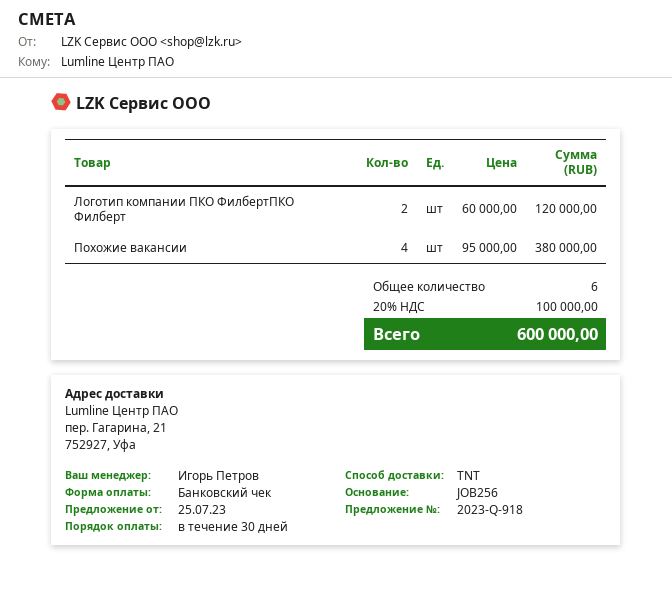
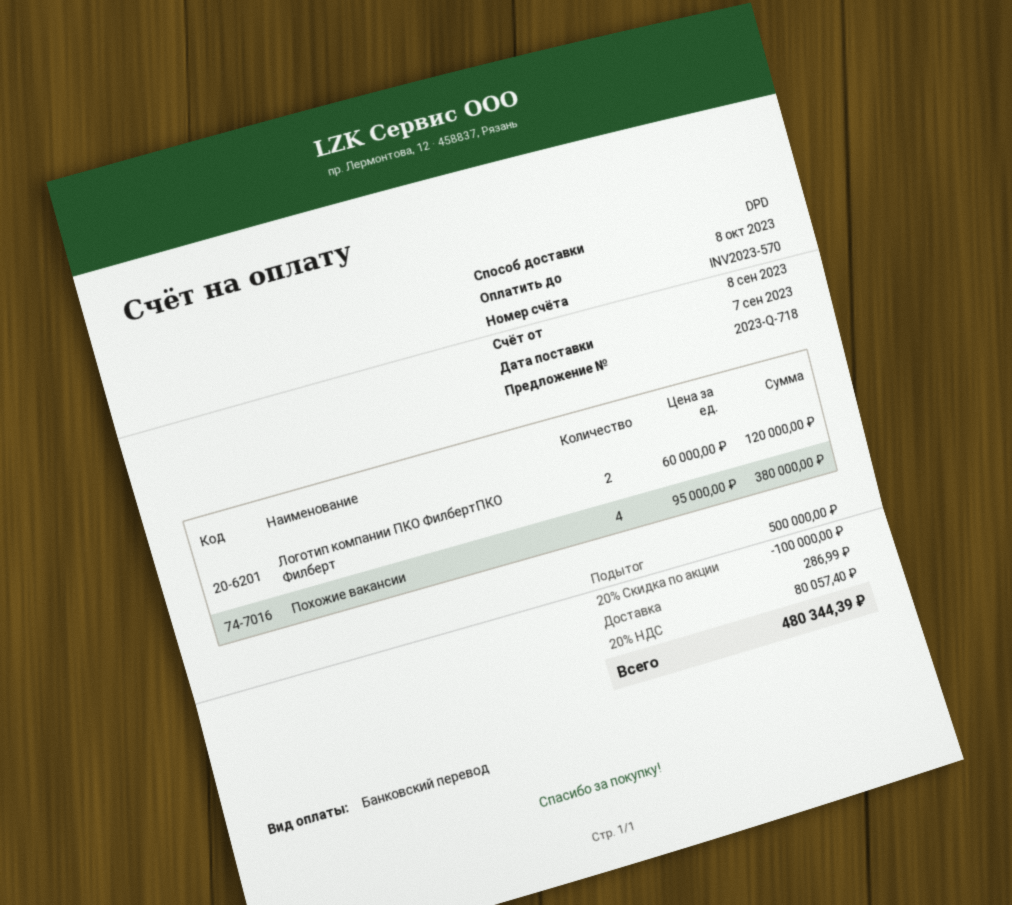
quote number: 2023-Q-918 -> 2023-Q-718
payment method: cheque -> bank transfer
shipping method: TNT -> DPD
discount: none -> 20% = 100000.00
shipping: none -> 286.99
tax: 20% = 100000.00 -> 20% = 80057.40
total: 600000.00 -> 480344.39

